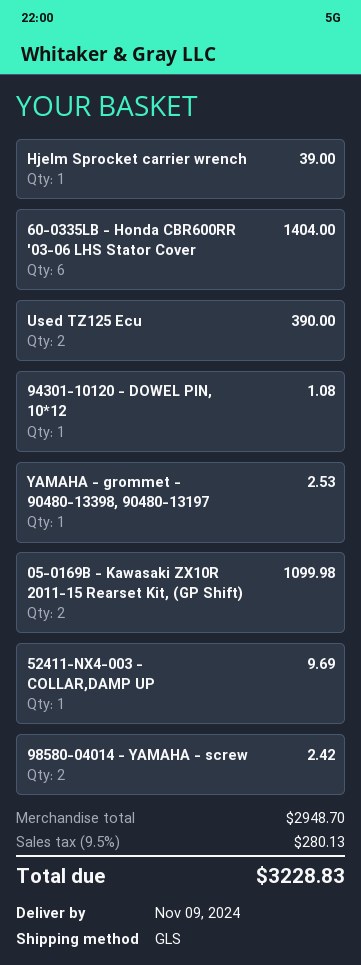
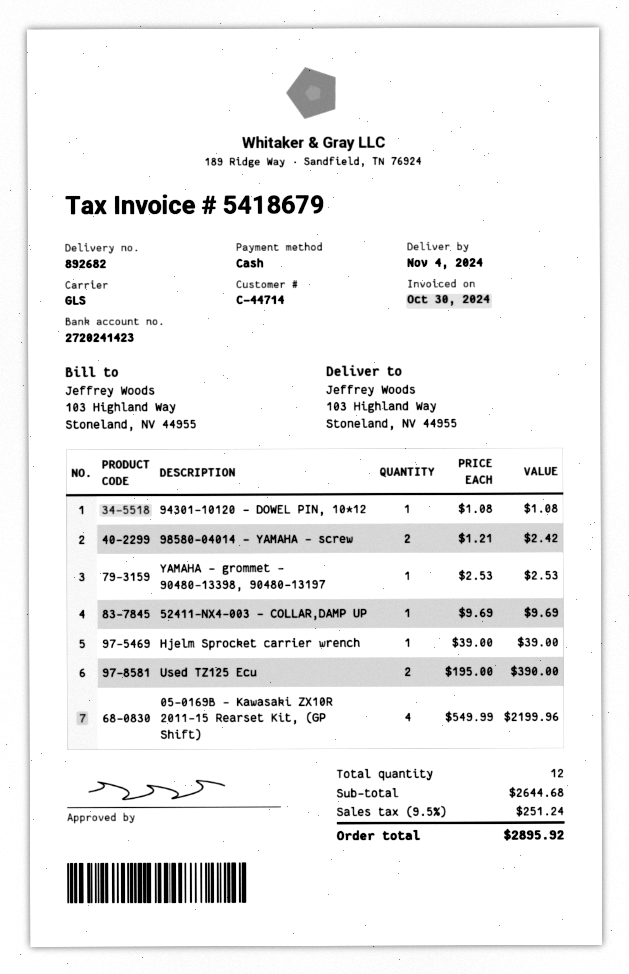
delivery date: 2024-11-09 -> 2024-11-04
60-0335LB - Honda CBR600RR '03-06 LHS Stator Cover: 6 for 1404.00 -> none
05-0169B - Kawasaki ZX10R 2011-15 Rearset Kit, (GP Shift): 2 for 1099.98 -> 4 for 2199.96
subtotal: 2948.70 -> 2644.68
tax: 9.5% = 280.13 -> 9.5% = 251.24
total: 3228.83 -> 2895.92

